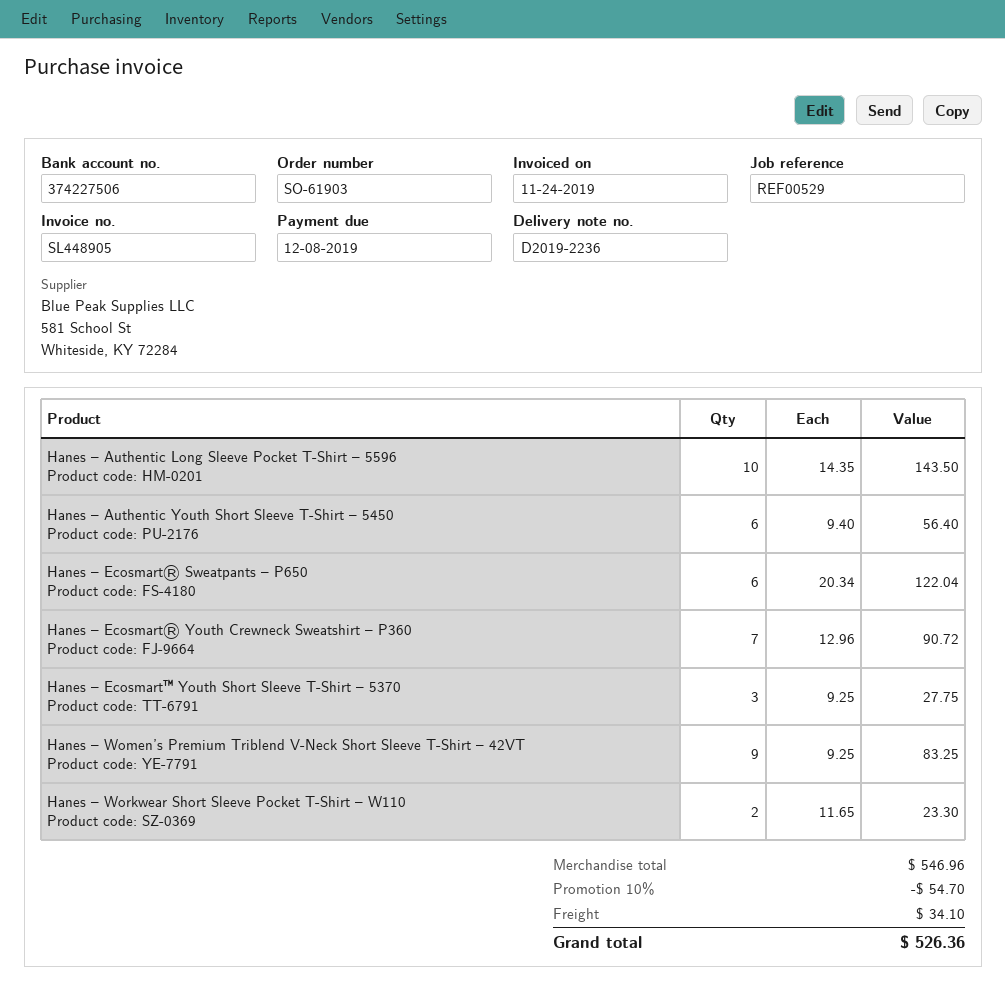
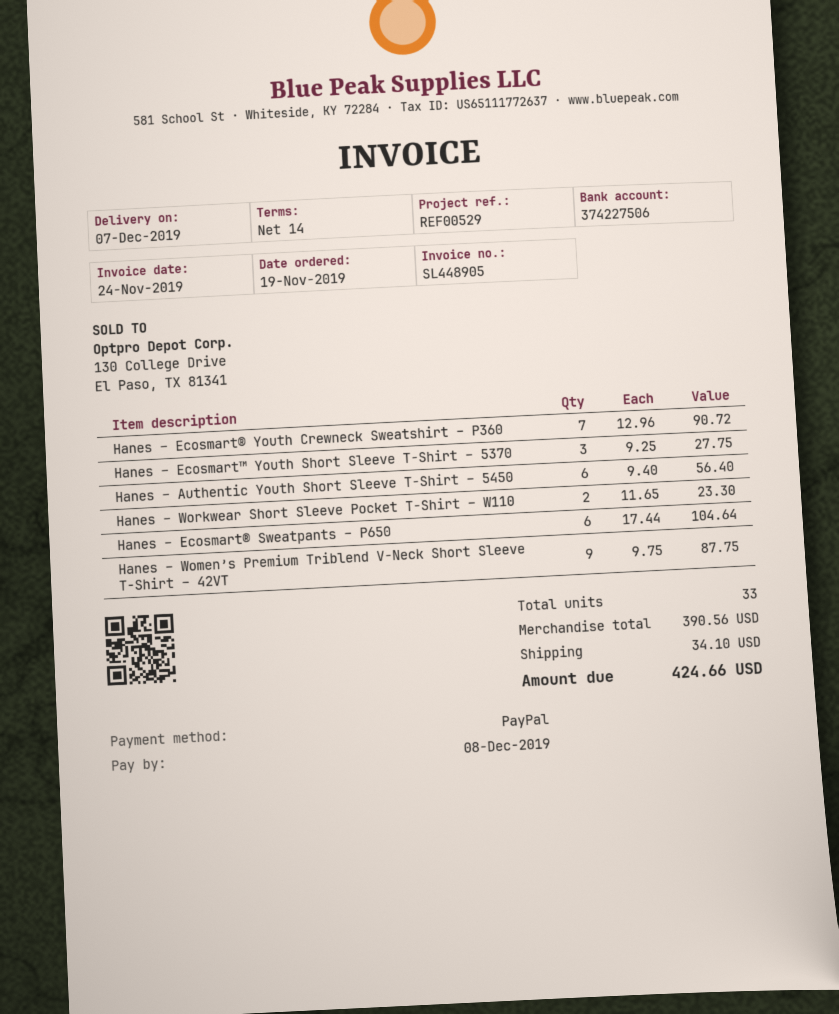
Hanes – Authentic Long Sleeve Pocket T-Shirt – 5596: 10 x 14.35 = 143.50 -> none
Hanes – Ecosmart® Sweatpants – P650: 6 x 20.34 = 122.04 -> 6 x 17.44 = 104.64
Hanes – Women’s Premium Triblend V-Neck Short Sleeve T-Shirt – 42VT: 9 x 9.25 = 83.25 -> 9 x 9.75 = 87.75
subtotal: 546.96 -> 390.56
discount: 10% = 54.70 -> none
total: 526.36 -> 424.66

